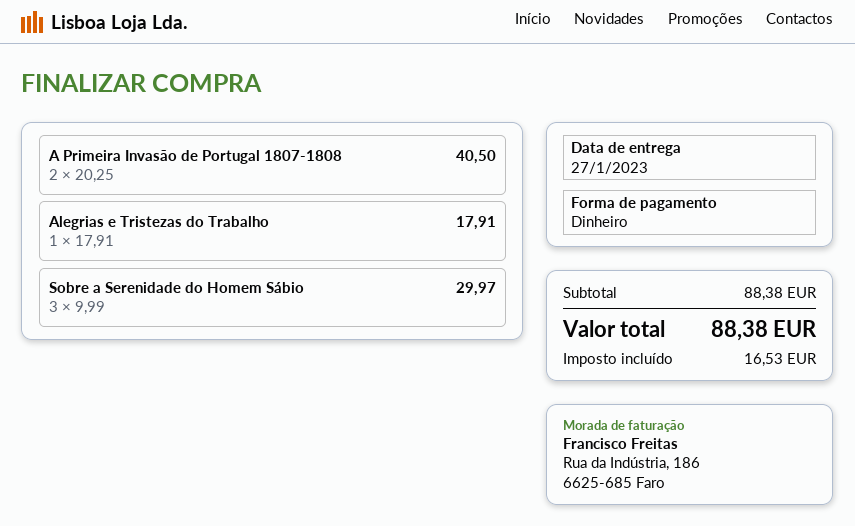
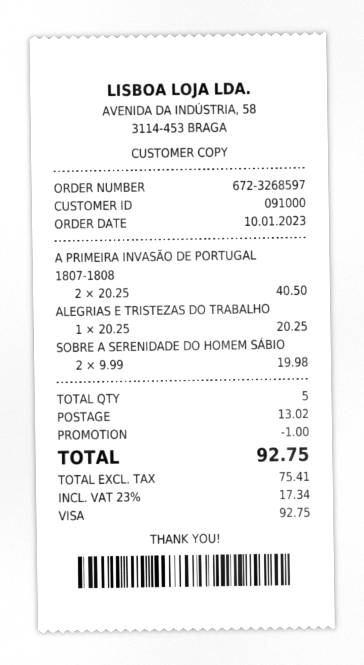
payment method: cash -> Visa
Alegrias e Tristezas do Trabalho: 1 x 17.91 = 17.91 -> 1 x 20.25 = 20.25
Sobre a Serenidade do Homem Sábio: 3 x 9.99 = 29.97 -> 2 x 9.99 = 19.98
discount: none -> 1.00
shipping: none -> 13.02
tax: 16.53 -> 17.34
total: 88.38 -> 92.75

